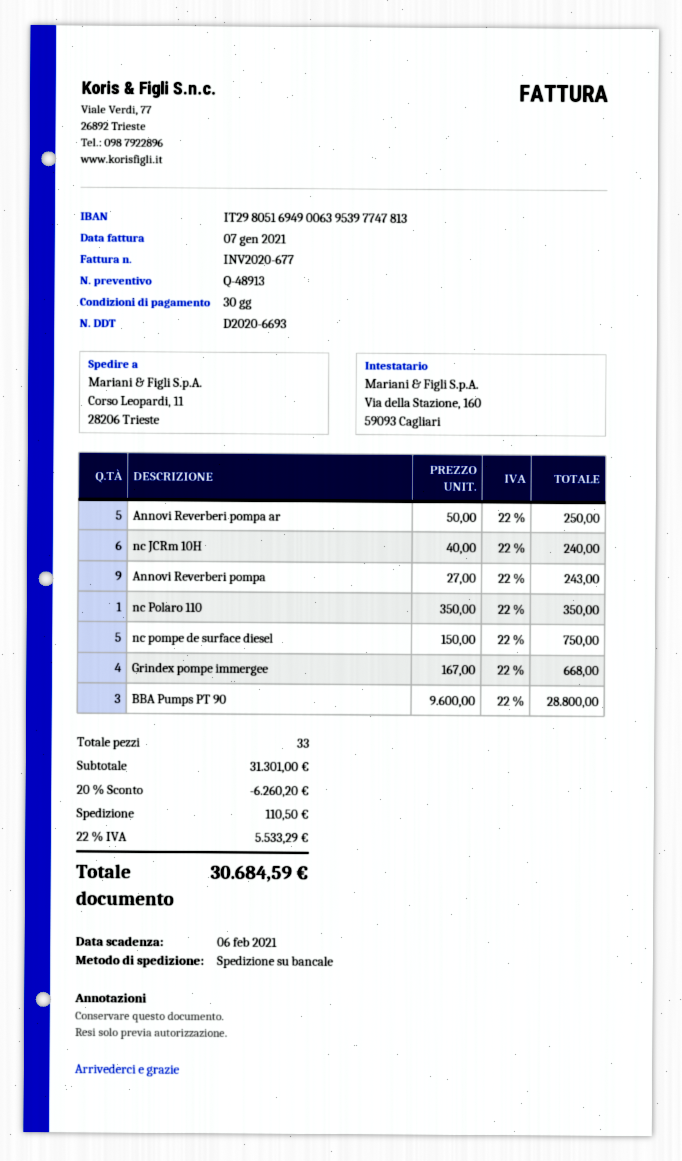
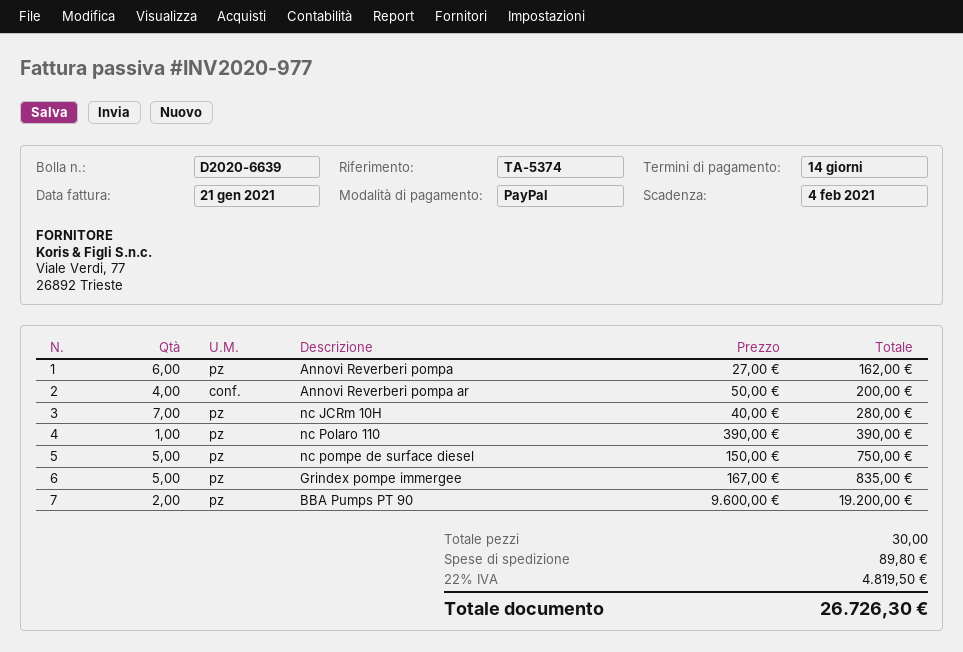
delivery note number: D2020-6693 -> D2020-6639
invoice number: INV2020-677 -> INV2020-977
invoice date: 2021-01-07 -> 2021-01-21
payment terms: 30 days -> 14 days
due date: 2021-02-06 -> 2021-02-04
Annovi Reverberi pompa ar: 5 x 50.00 = 250.00 -> 4 x 50.00 = 200.00
nc JCRm 10H: 6 x 40.00 = 240.00 -> 7 x 40.00 = 280.00
Annovi Reverberi pompa: 9 x 27.00 = 243.00 -> 6 x 27.00 = 162.00
nc Polaro 110: 1 x 350.00 = 350.00 -> 1 x 390.00 = 390.00
Grindex pompe immergee: 4 x 167.00 = 668.00 -> 5 x 167.00 = 835.00
BBA Pumps PT 90: 3 x 9600.00 = 28800.00 -> 2 x 9600.00 = 19200.00
total quantity: 33 -> 30
discount: 20% = 6260.20 -> none
shipping: 110.50 -> 89.80
tax: 22% = 5533.29 -> 22% = 4819.50
total: 30684.59 -> 26726.30

